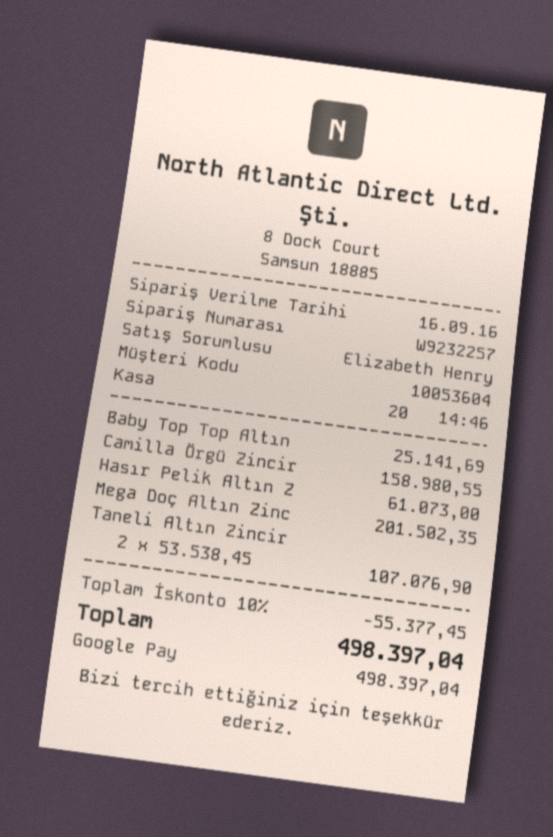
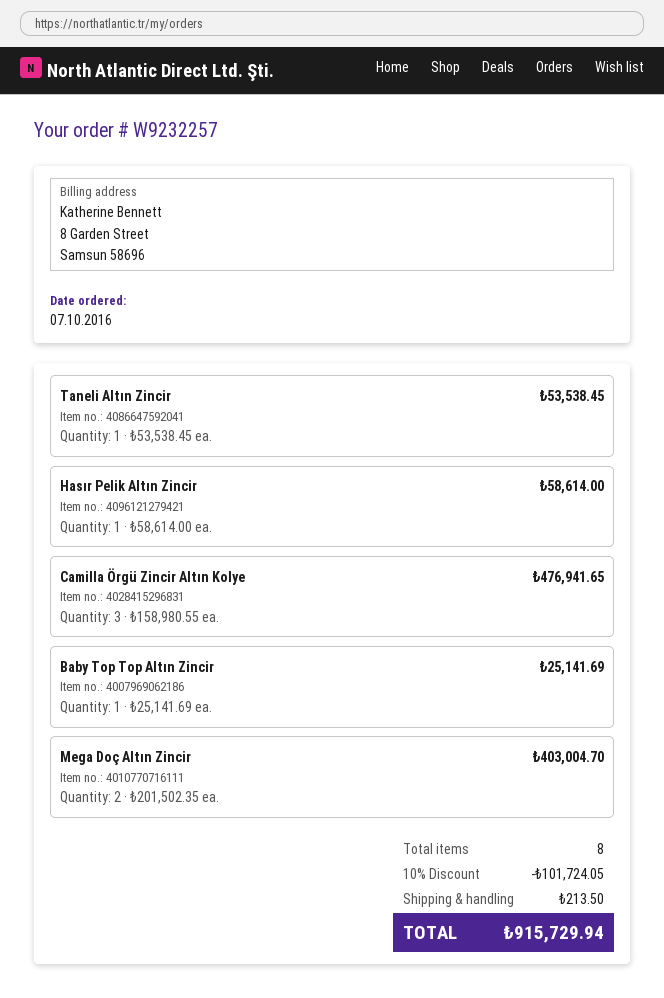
order date: 2016-09-16 -> 2016-10-07
Camilla Örgü Zincir: 1 x 158980.55 = 158980.55 -> 3 x 158980.55 = 476941.65
Hasır Pelik Altın Z: 1 x 61073.00 = 61073.00 -> 1 x 58614.00 = 58614.00
Mega Doç Altın Zinc: 1 x 201502.35 = 201502.35 -> 2 x 201502.35 = 403004.70
Taneli Altın Zincir: 2 x 53538.45 = 107076.90 -> 1 x 53538.45 = 53538.45
discount: 10% = 55377.45 -> 10% = 101724.05
shipping: none -> 213.50
total: 498397.04 -> 915729.94

